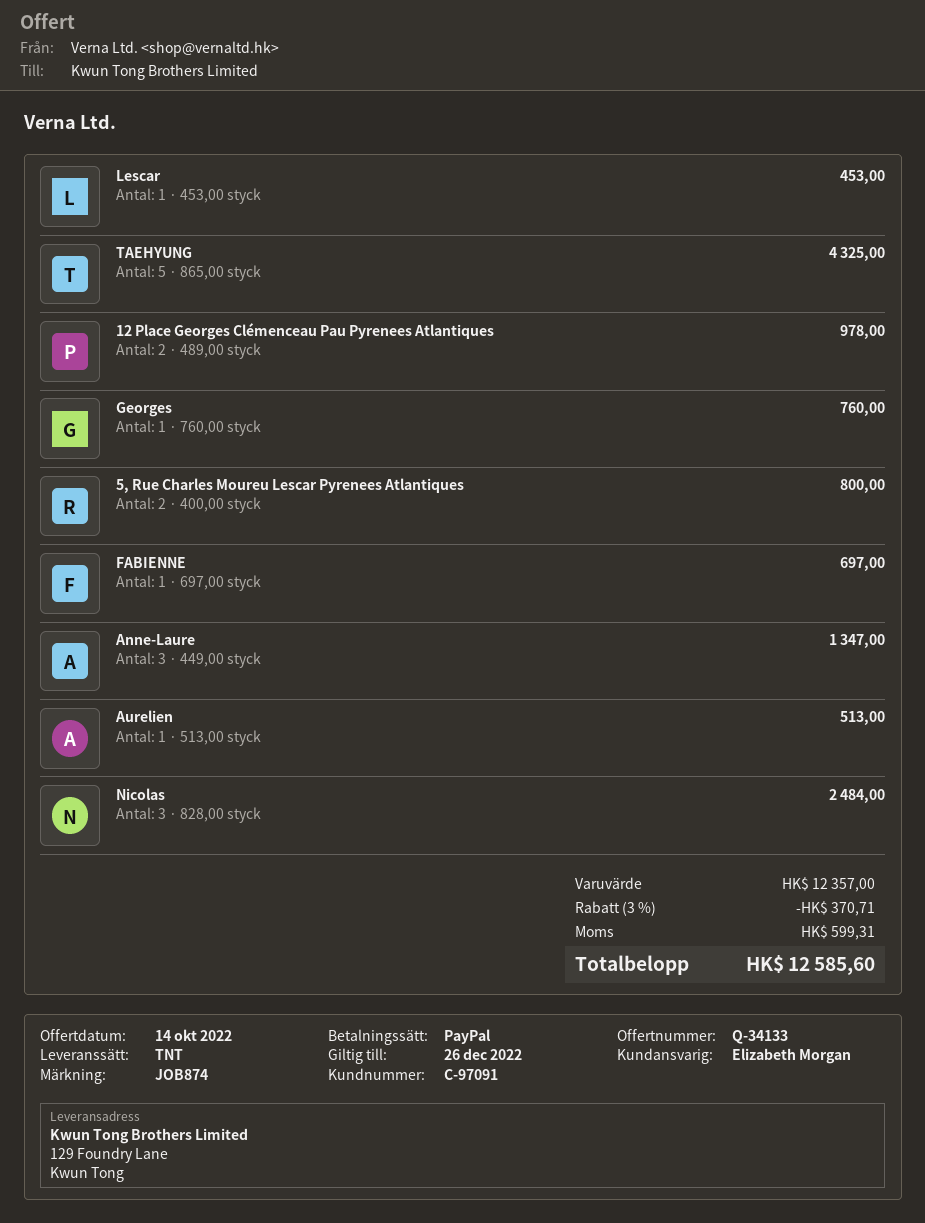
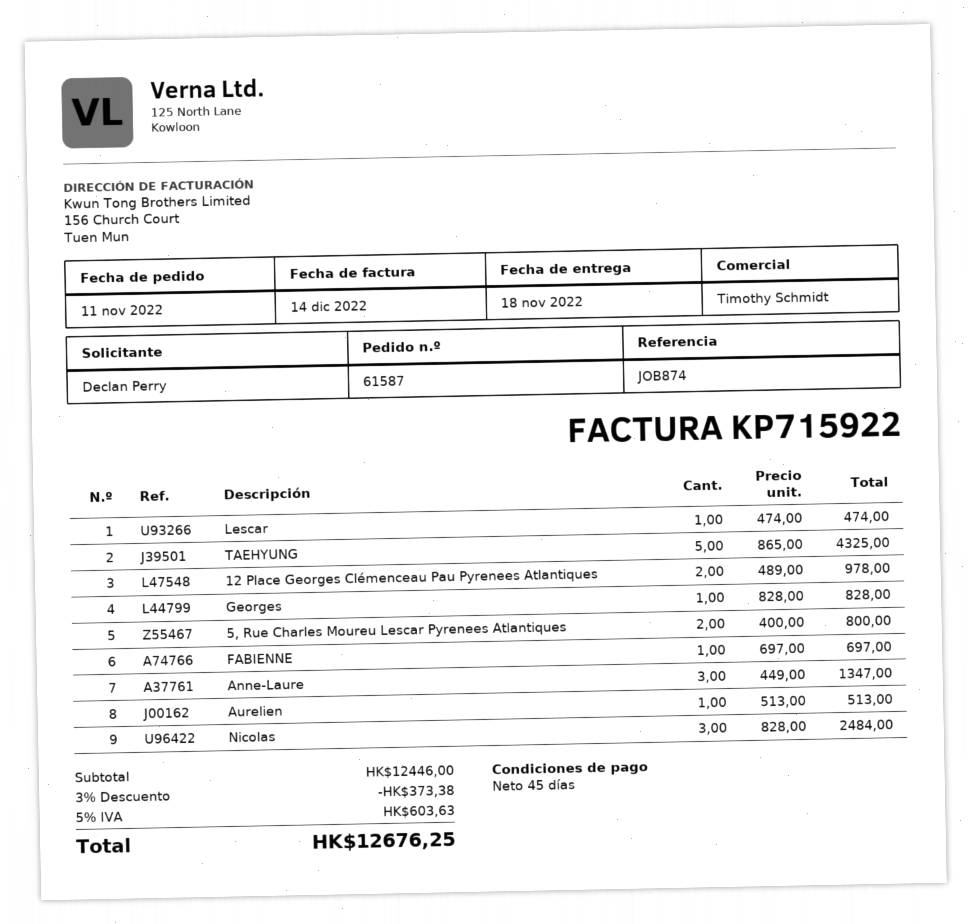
sales rep: Elizabeth Morgan -> Timothy Schmidt
Lescar: 1 x 453.00 = 453.00 -> 1 x 474.00 = 474.00
Georges: 1 x 760.00 = 760.00 -> 1 x 828.00 = 828.00
subtotal: 12357.00 -> 12446.00
discount: 3% = 370.71 -> 3% = 373.38
tax: 599.31 -> 603.63
total: 12585.60 -> 12676.25

